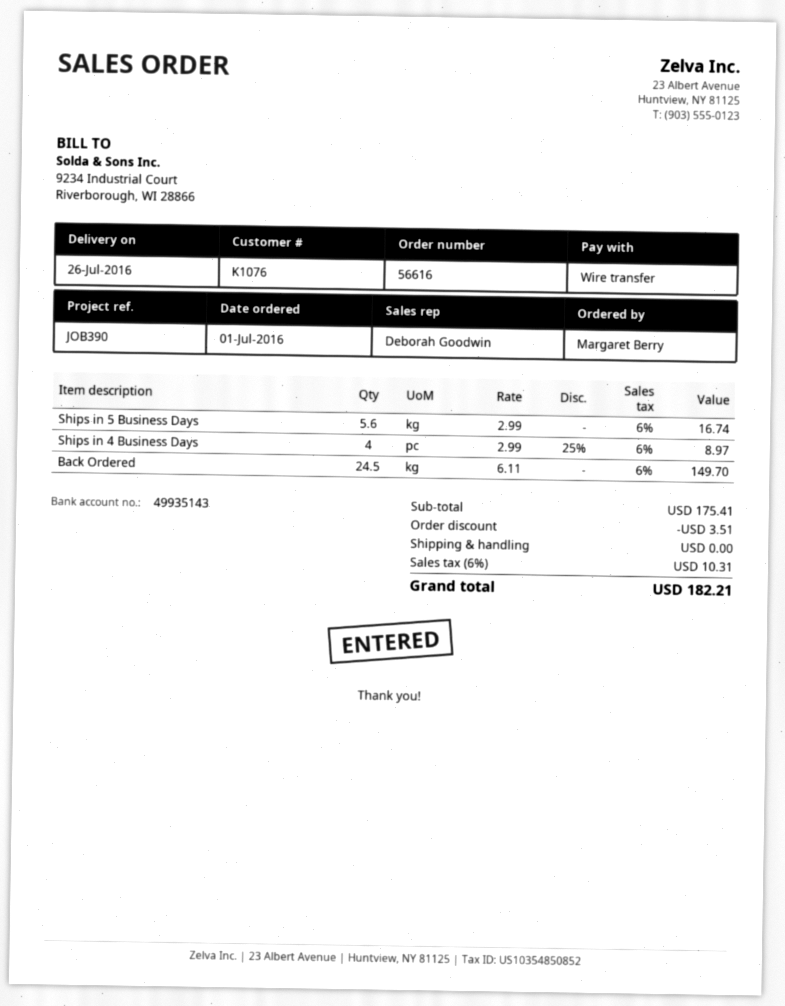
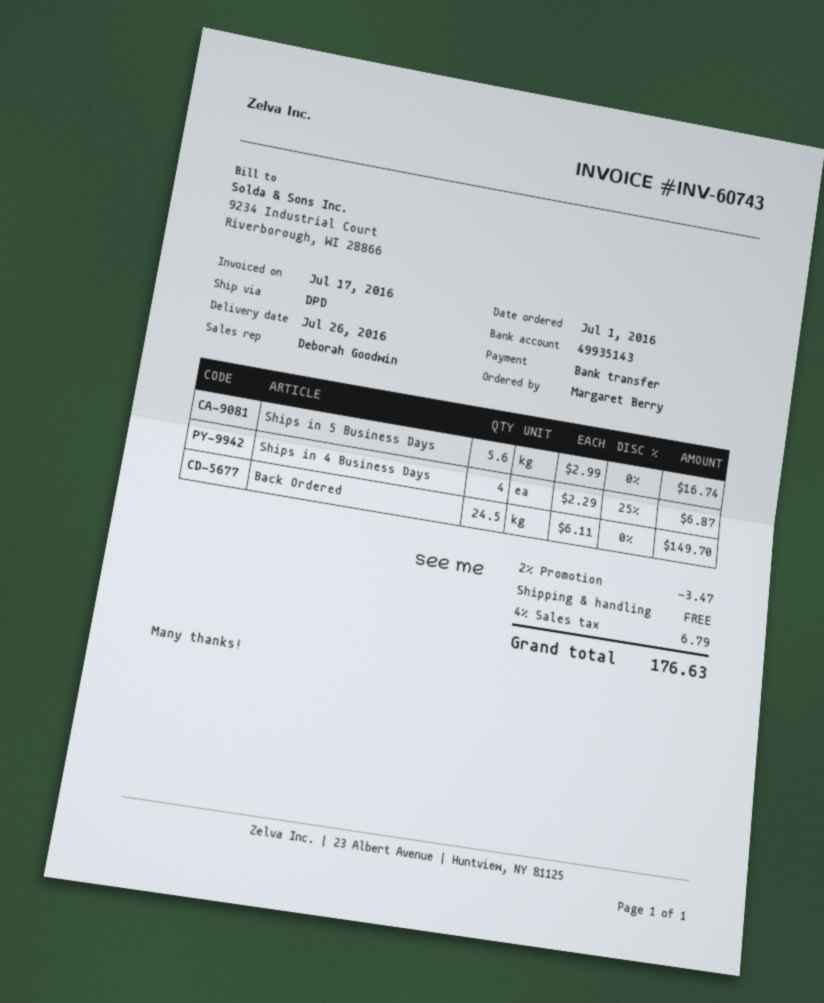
Ships in 4 Business Days: 4 x 2.99 - 25% = 8.97 -> 4 x 2.29 - 25% = 6.87
discount: 3.51 -> 3.47
tax: 6% = 10.31 -> 4% = 6.79
total: 182.21 -> 176.63

